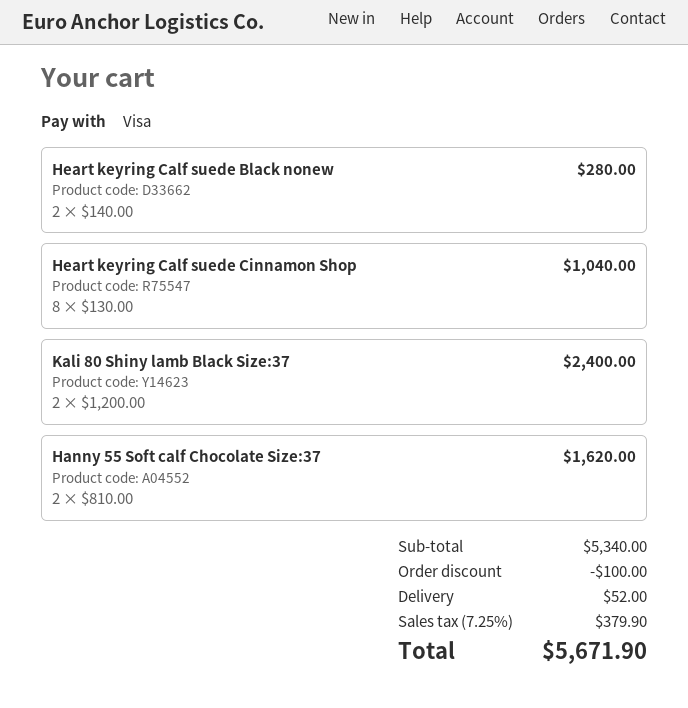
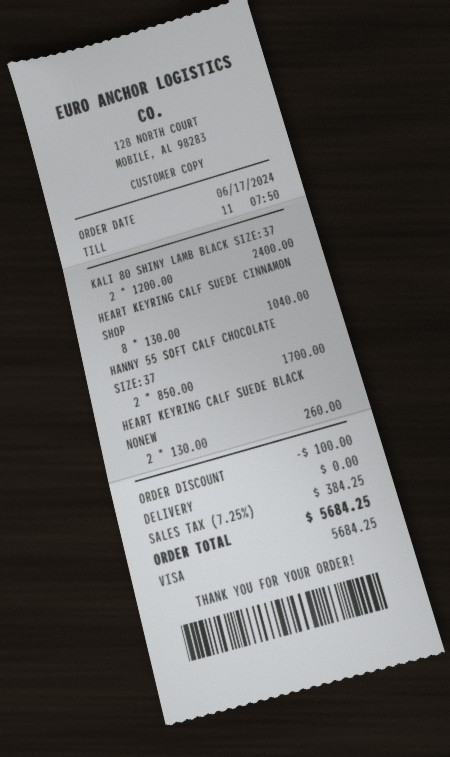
Heart keyring Calf suede Black nonew: 2 x 140.00 = 280.00 -> 2 x 130.00 = 260.00
Hanny 55 Soft calf Chocolate Size:37: 2 x 810.00 = 1620.00 -> 2 x 850.00 = 1700.00
shipping: 52.00 -> 0.00
tax: 7.25% = 379.90 -> 7.25% = 384.25
total: 5671.90 -> 5684.25

